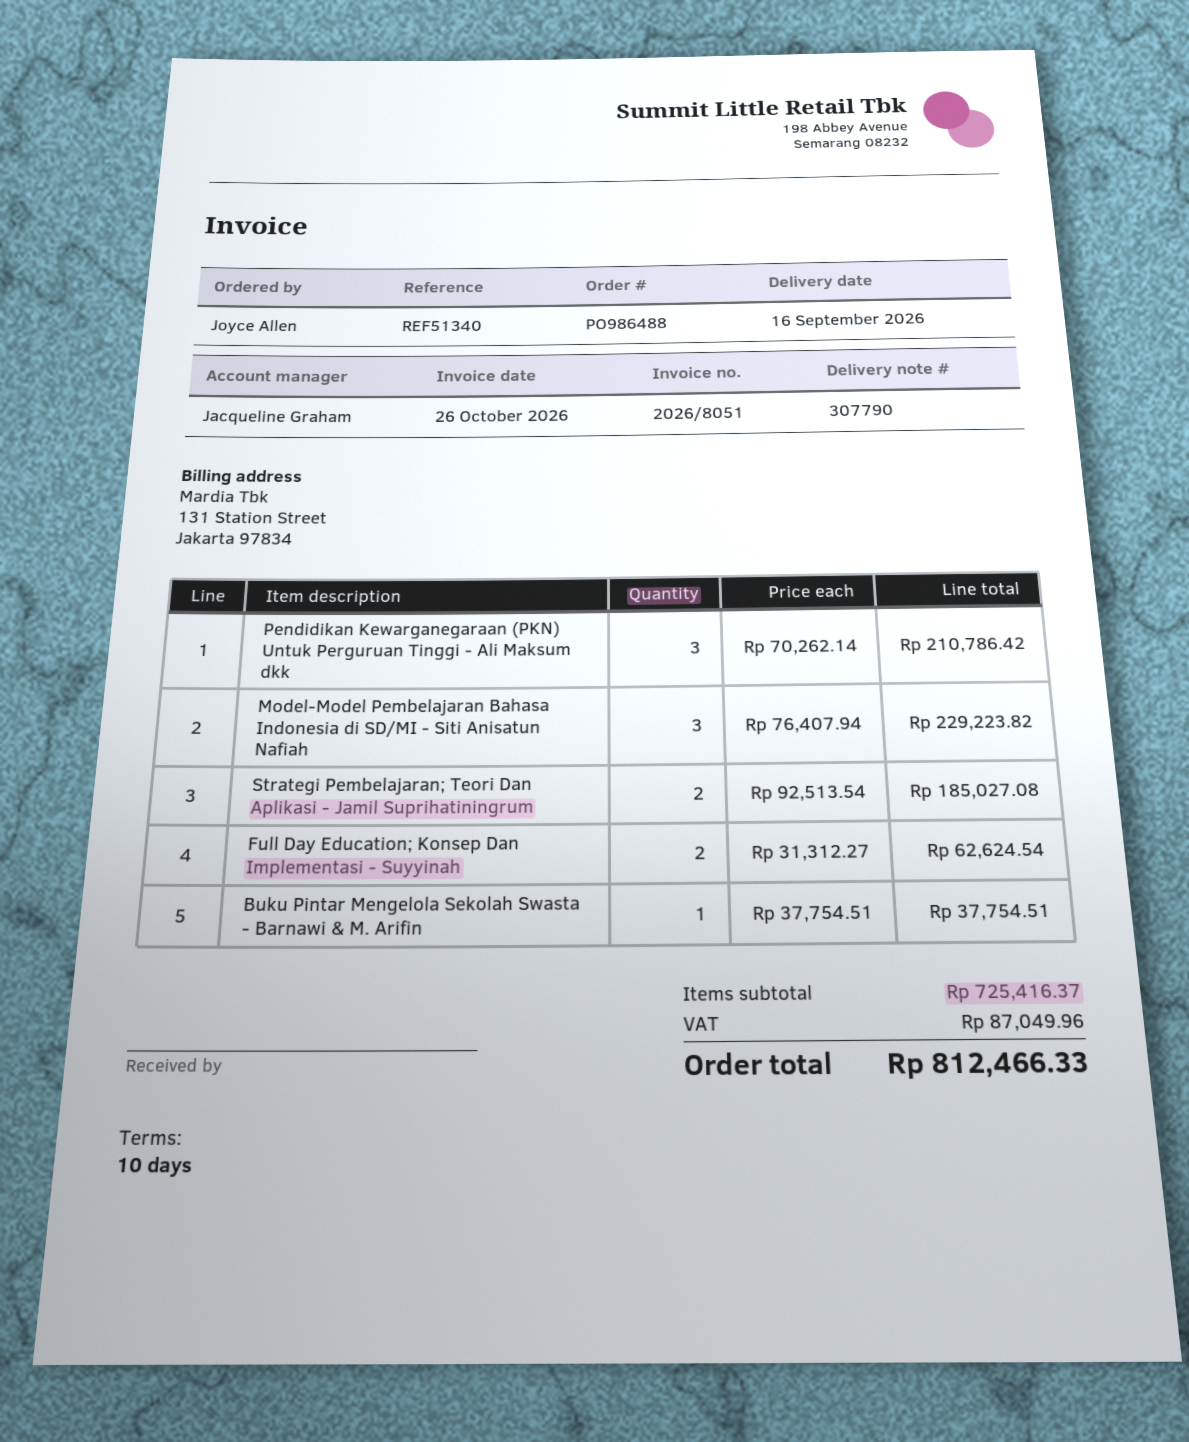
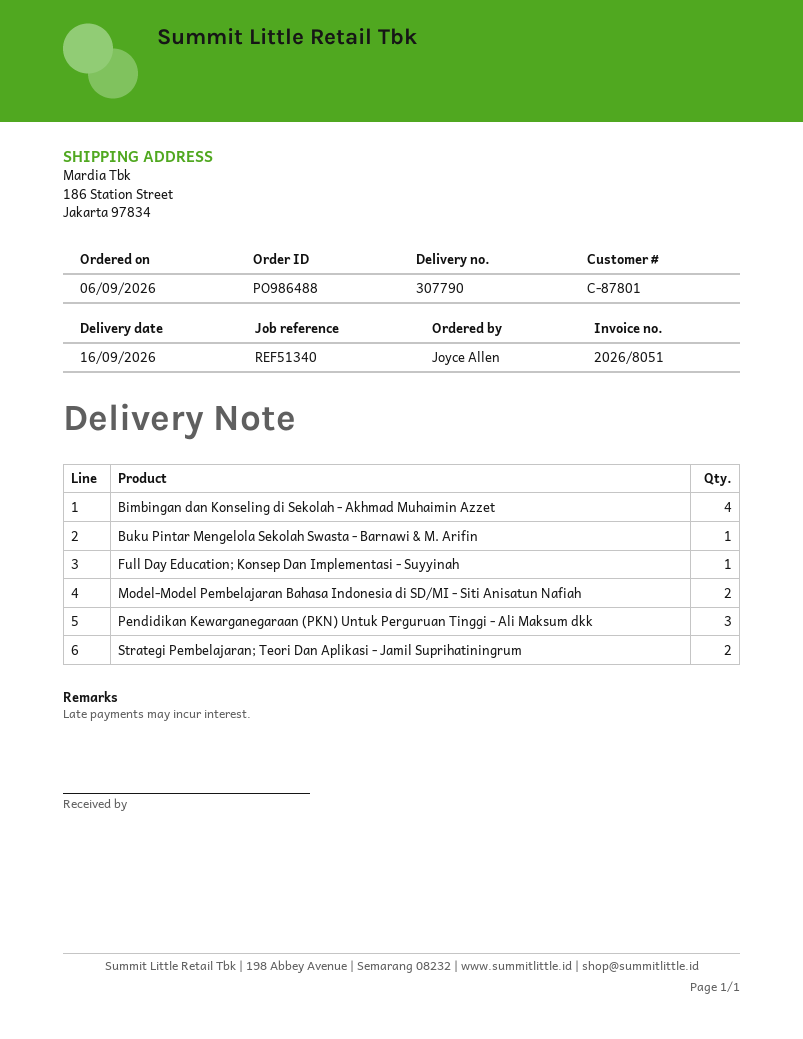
Model-Model Pembelajaran Bahasa Indonesia di SD/MI - Siti Anisatun Nafiah: 3 -> 2
Full Day Education; Konsep Dan Implementasi - Suyyinah: 2 -> 1
Bimbingan dan Konseling di Sekolah - Akhmad Muhaimin Azzet: none -> 4

